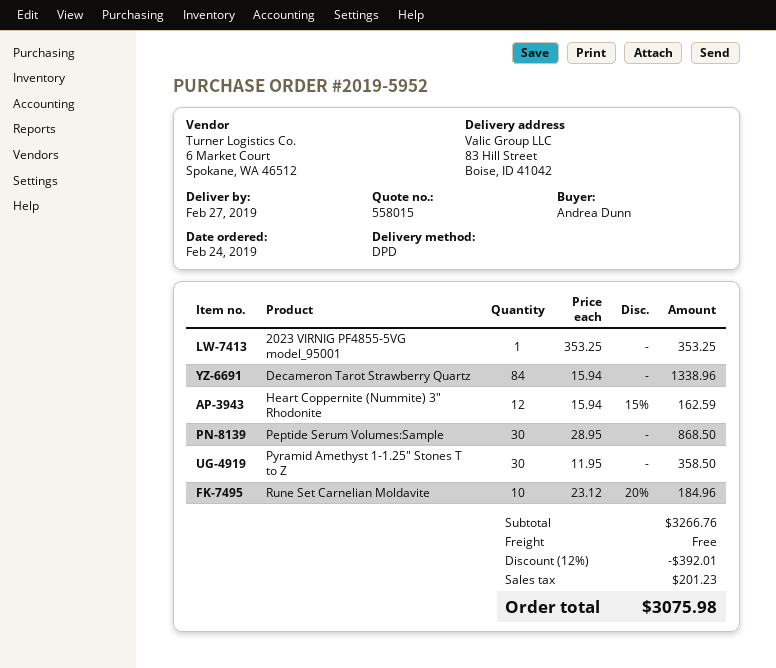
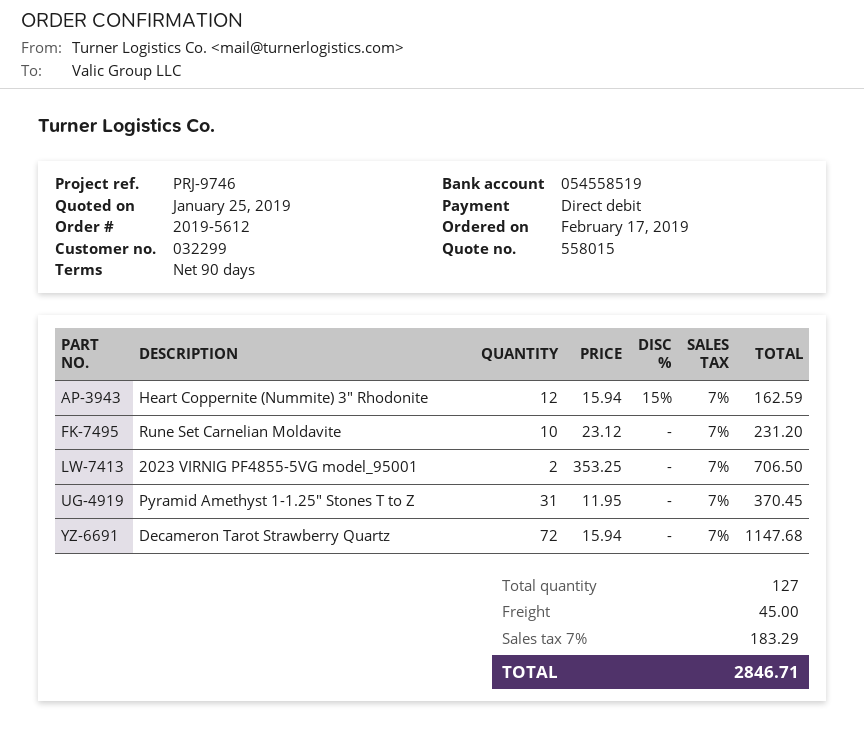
order number: 2019-5952 -> 2019-5612
order date: 2019-02-24 -> 2019-02-17
2023 VIRNIG PF4855-5VG model_95001: 1 x 353.25 = 353.25 -> 2 x 353.25 = 706.50
Decameron Tarot Strawberry Quartz: 84 x 15.94 = 1338.96 -> 72 x 15.94 = 1147.68
Peptide Serum Volumes:Sample: 30 x 28.95 = 868.50 -> none
Pyramid Amethyst 1-1.25″ Stones T to Z: 30 x 11.95 = 358.50 -> 31 x 11.95 = 370.45
Rune Set Carnelian Moldavite: 10 x 23.12 - 20% = 184.96 -> 10 x 23.12 = 231.20
discount: 12% = 392.01 -> none
shipping: 0.00 -> 45.00
tax: 201.23 -> 183.29
total: 3075.98 -> 2846.71

